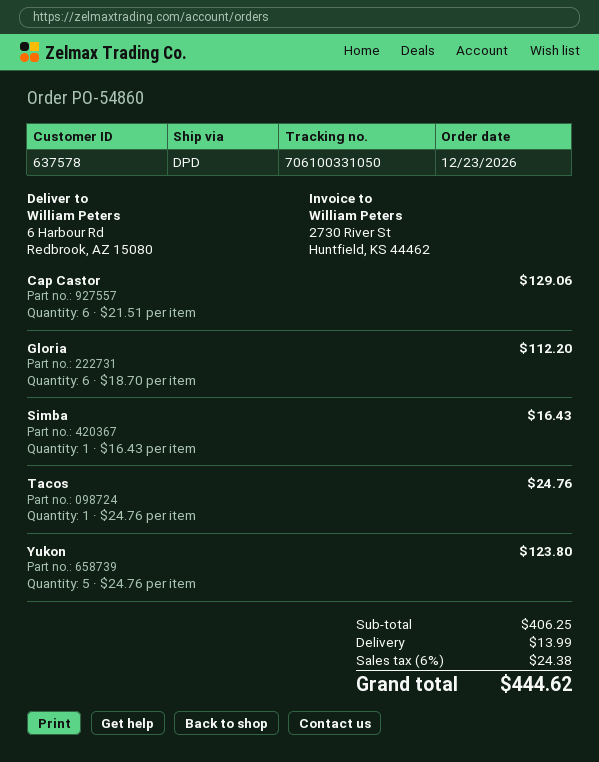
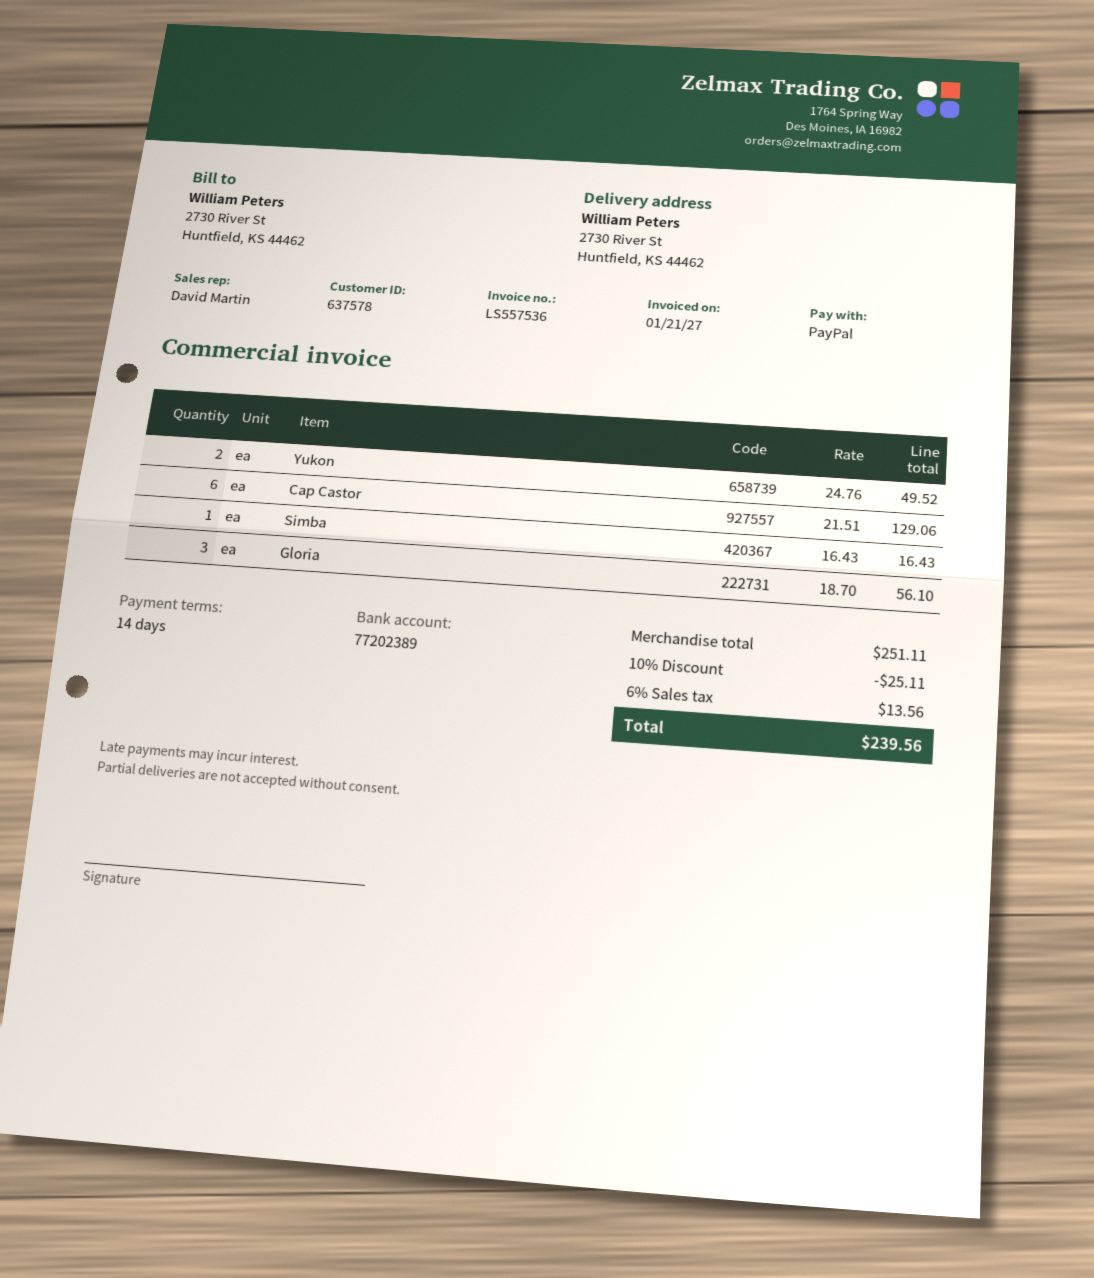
ship to: 6 Harbour Rd, Redbrook, AZ 15080 -> 2730 River St, Huntfield, KS 44462
Gloria: 6 x 18.70 = 112.20 -> 3 x 18.70 = 56.10
Tacos: 1 x 24.76 = 24.76 -> none
Yukon: 5 x 24.76 = 123.80 -> 2 x 24.76 = 49.52
subtotal: 406.25 -> 251.11
discount: none -> 10% = 25.11
shipping: 13.99 -> none
tax: 6% = 24.38 -> 6% = 13.56
total: 444.62 -> 239.56

